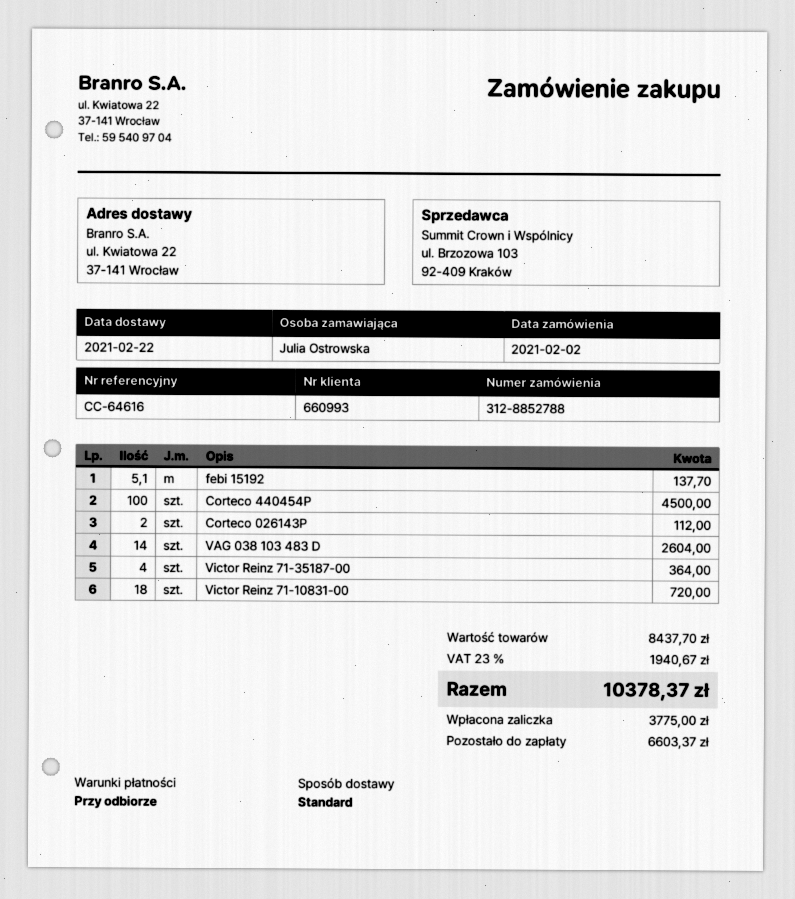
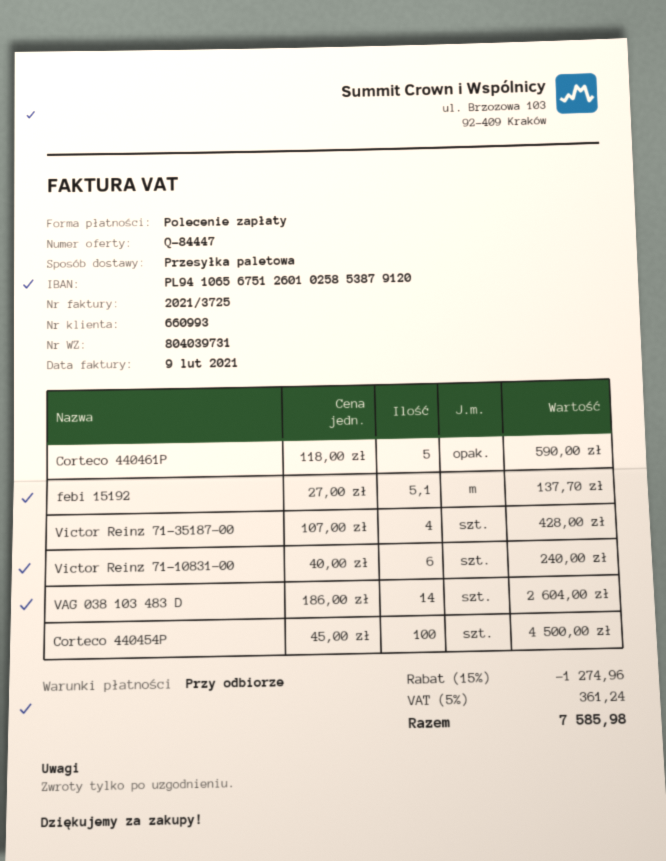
shipping method: standard -> pallet freight
Corteco 026143P: 2 for 112.00 -> none
Victor Reinz 71-35187-00: 4 for 364.00 -> 4 for 428.00
Victor Reinz 71-10831-00: 18 for 720.00 -> 6 for 240.00
Corteco 440461P: none -> 5 for 590.00
discount: none -> 15% = 1274.96
tax: 23% = 1940.67 -> 5% = 361.24
total: 10378.37 -> 7585.98

